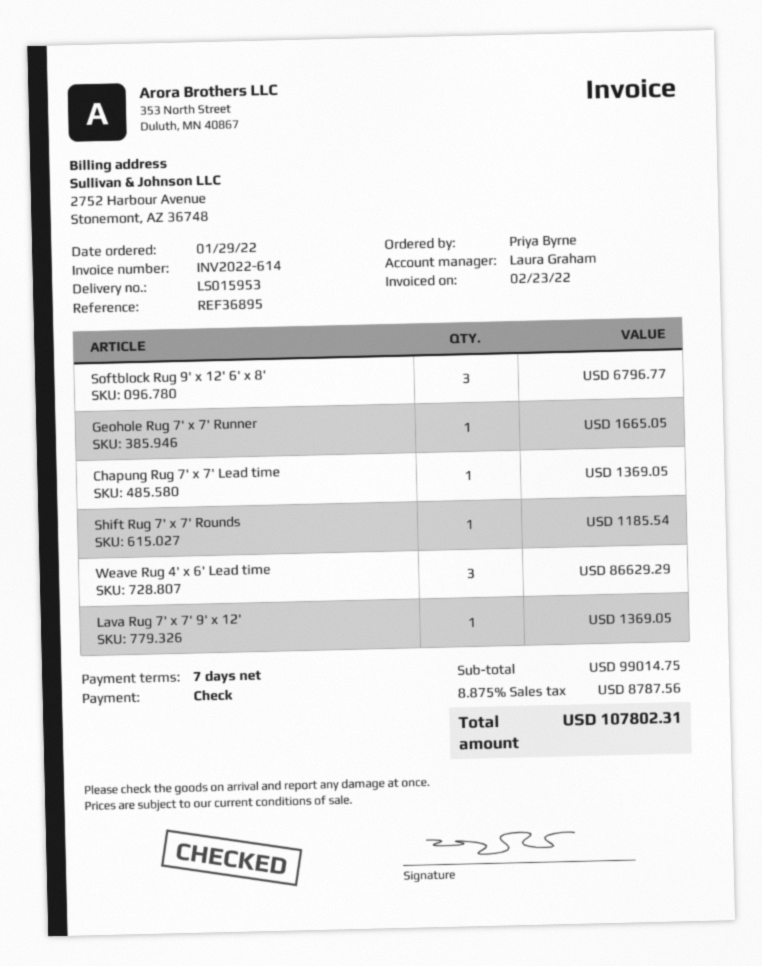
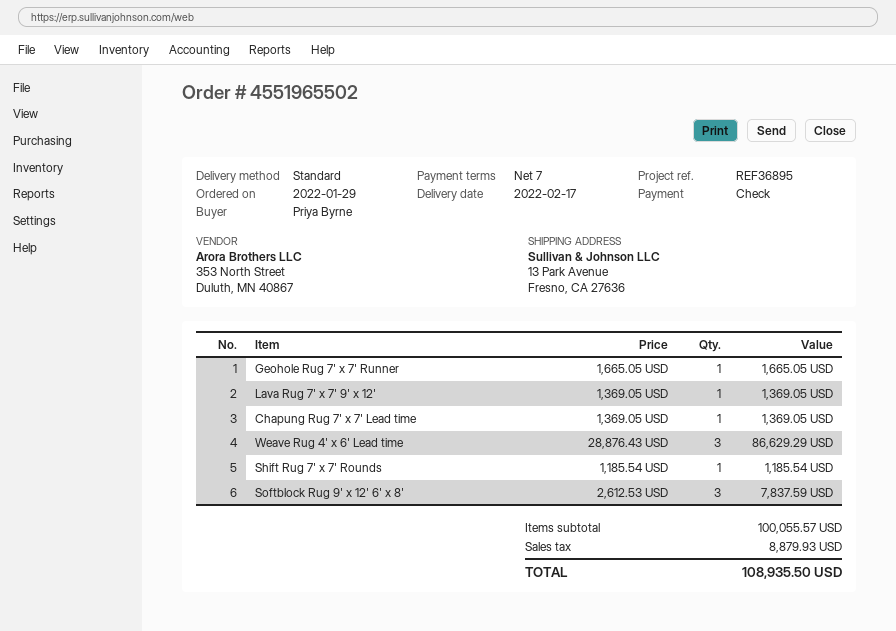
Softblock Rug 9' x 12' 6' x 8': 3 for 6796.77 -> 3 for 7837.59
subtotal: 99014.75 -> 100055.57
tax: 8787.56 -> 8879.93
total: 107802.31 -> 108935.50

